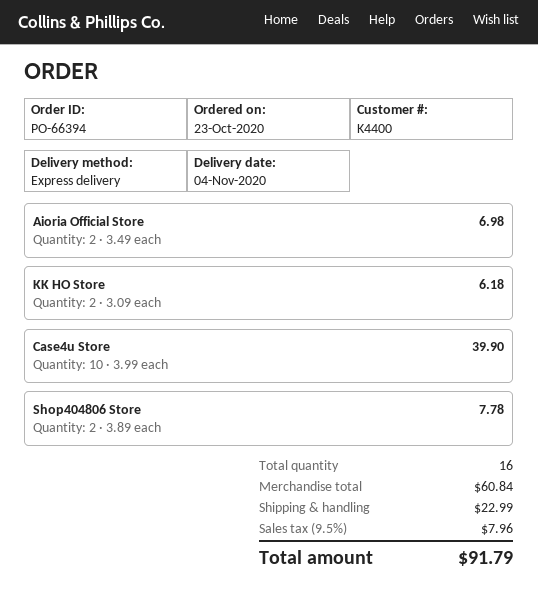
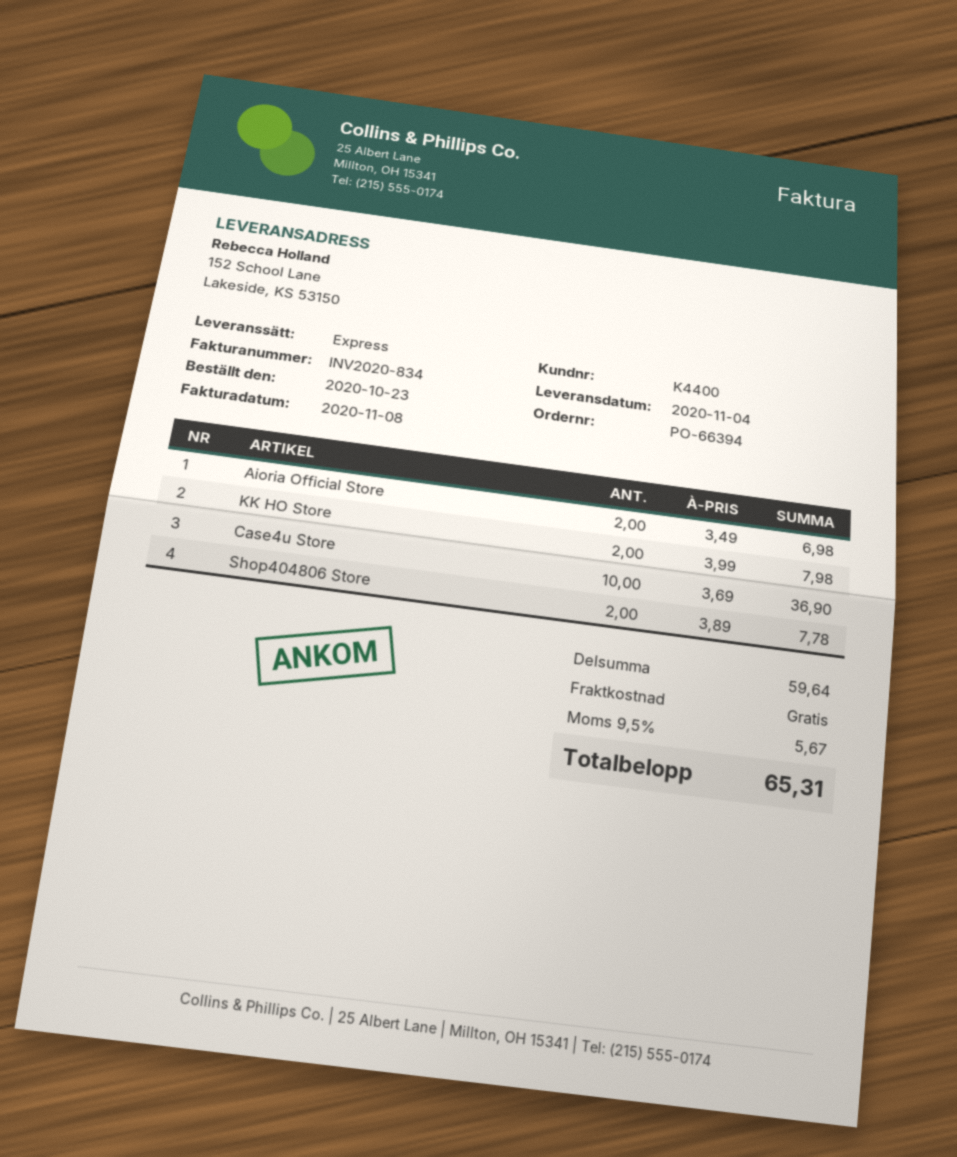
KK HO Store: 2 x 3.09 = 6.18 -> 2 x 3.99 = 7.98
Case4u Store: 10 x 3.99 = 39.90 -> 10 x 3.69 = 36.90
subtotal: 60.84 -> 59.64
shipping: 22.99 -> 0.00
tax: 9.5% = 7.96 -> 9.5% = 5.67
total: 91.79 -> 65.31

